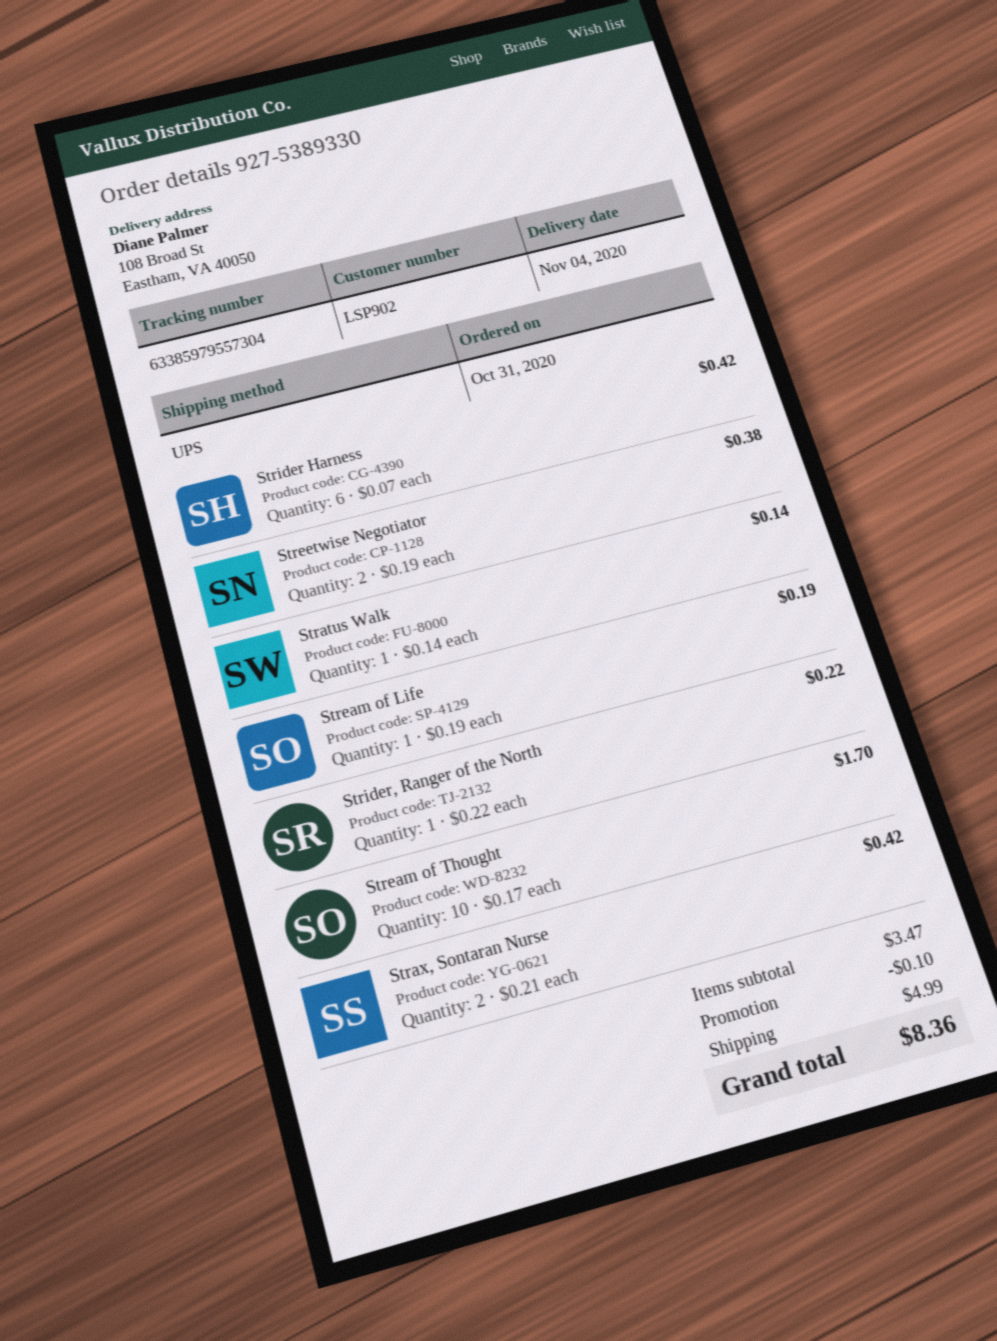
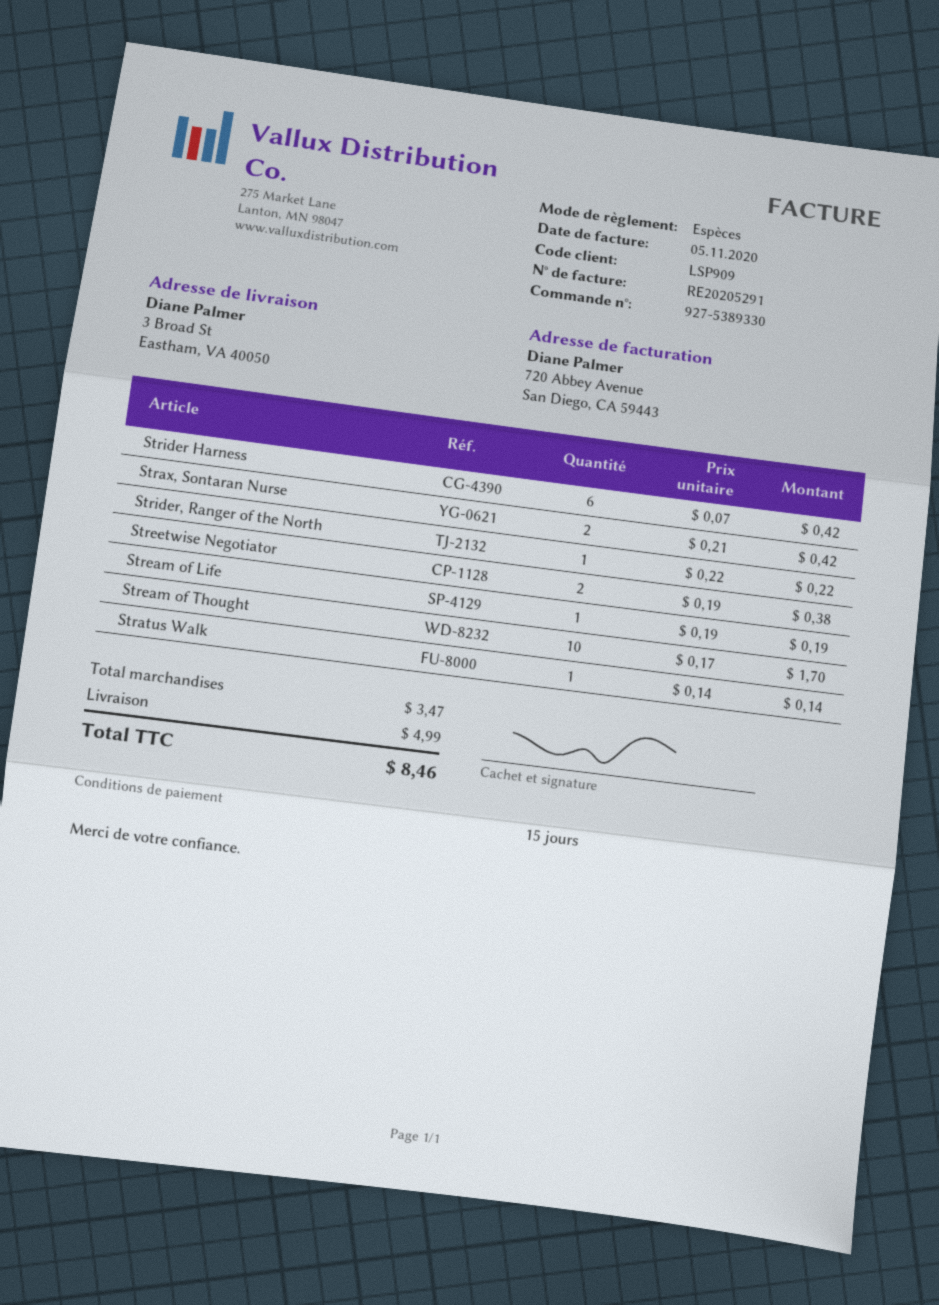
customer number: LSP902 -> LSP909
ship to: 108 Broad St, Eastham, VA 40050 -> 3 Broad St, Eastham, VA 40050
discount: 0.10 -> none
total: 8.36 -> 8.46

